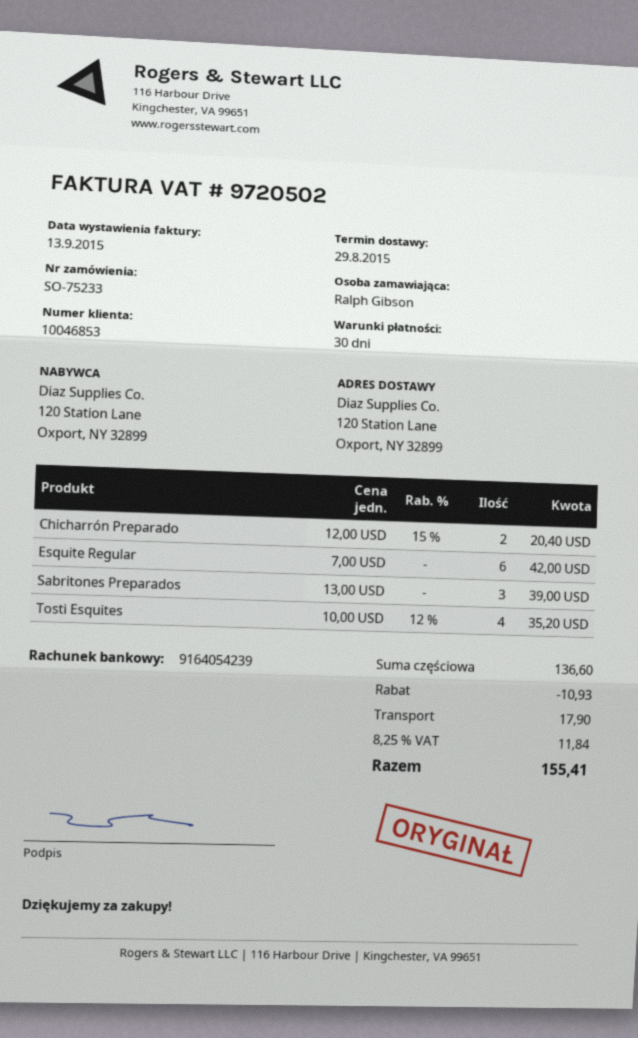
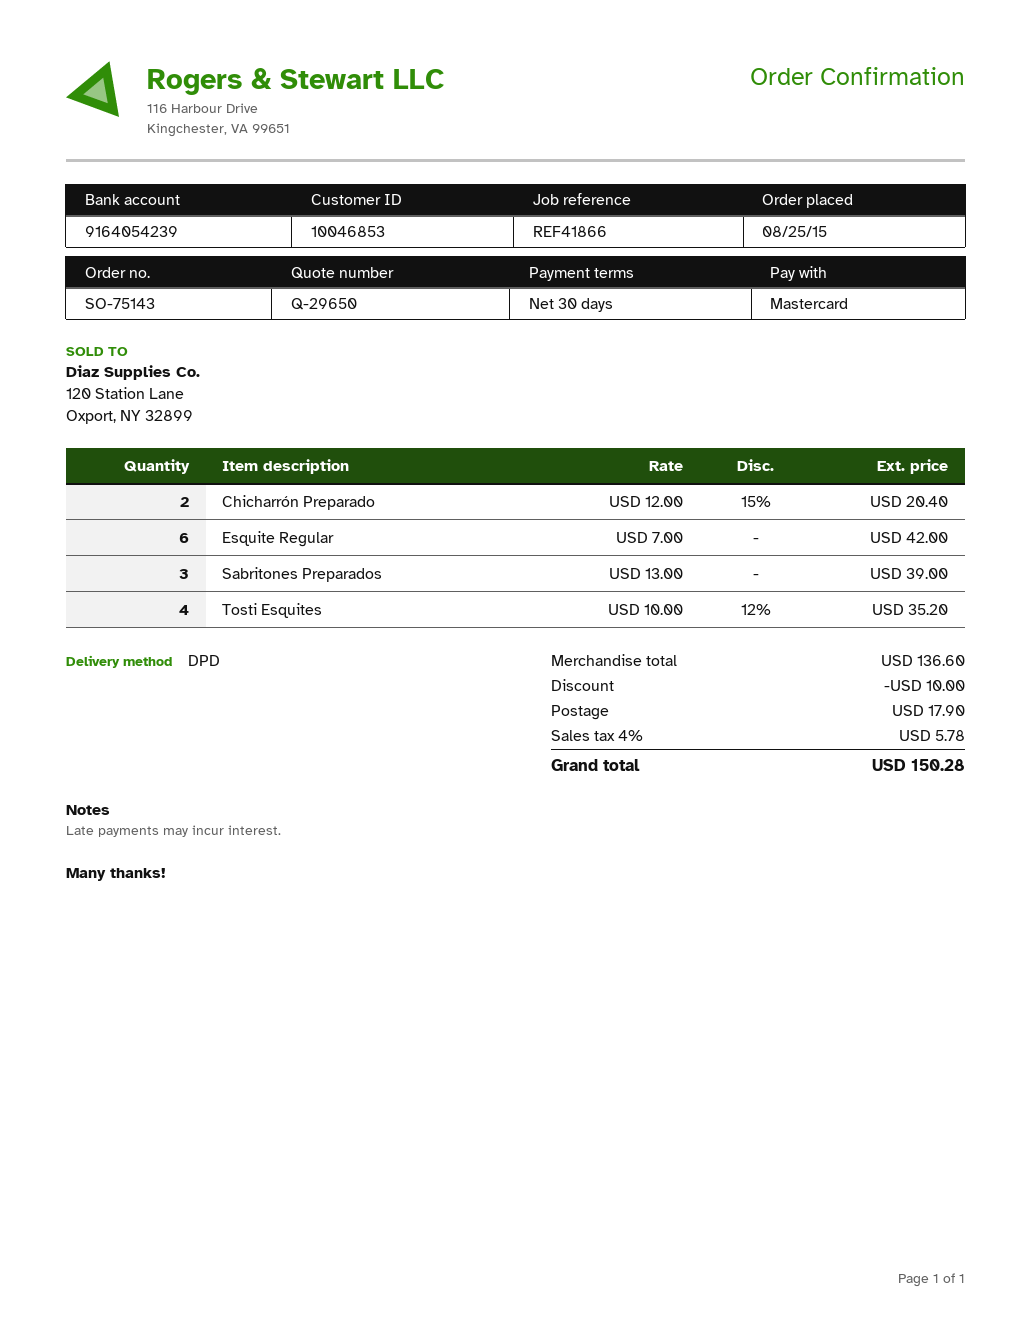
order number: SO-75233 -> SO-75143
discount: 10.93 -> 10.00
tax: 8.25% = 11.84 -> 4% = 5.78
total: 155.41 -> 150.28

